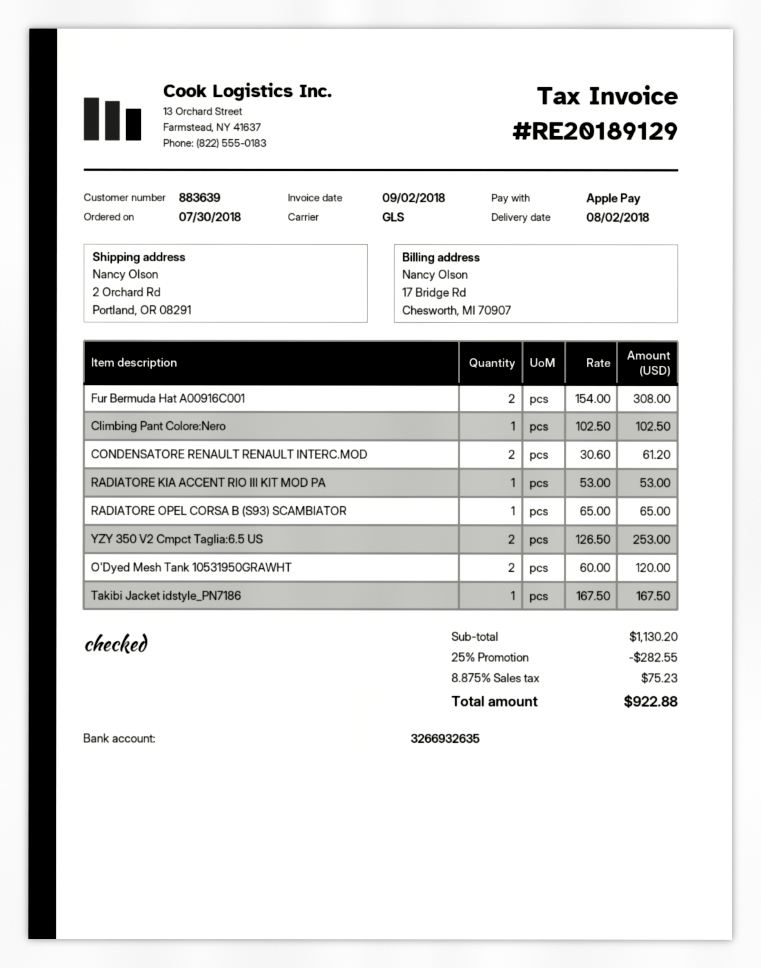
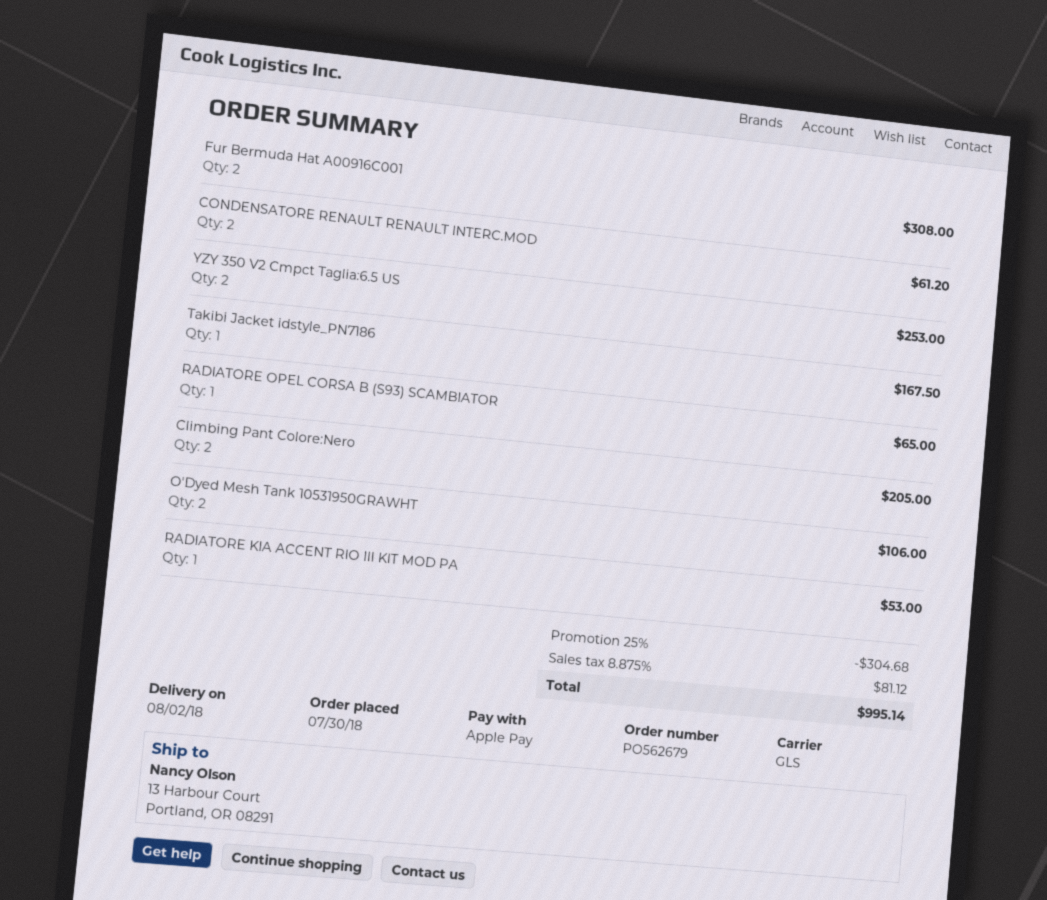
ship to: 2 Orchard Rd, Portland, OR 08291 -> 13 Harbour Court, Portland, OR 08291
Climbing Pant Colore:Nero: 1 for 102.50 -> 2 for 205.00
O'Dyed Mesh Tank 10531950GRAWHT: 2 for 120.00 -> 2 for 106.00
discount: 25% = 282.55 -> 25% = 304.68
tax: 8.875% = 75.23 -> 8.875% = 81.12
total: 922.88 -> 995.14

